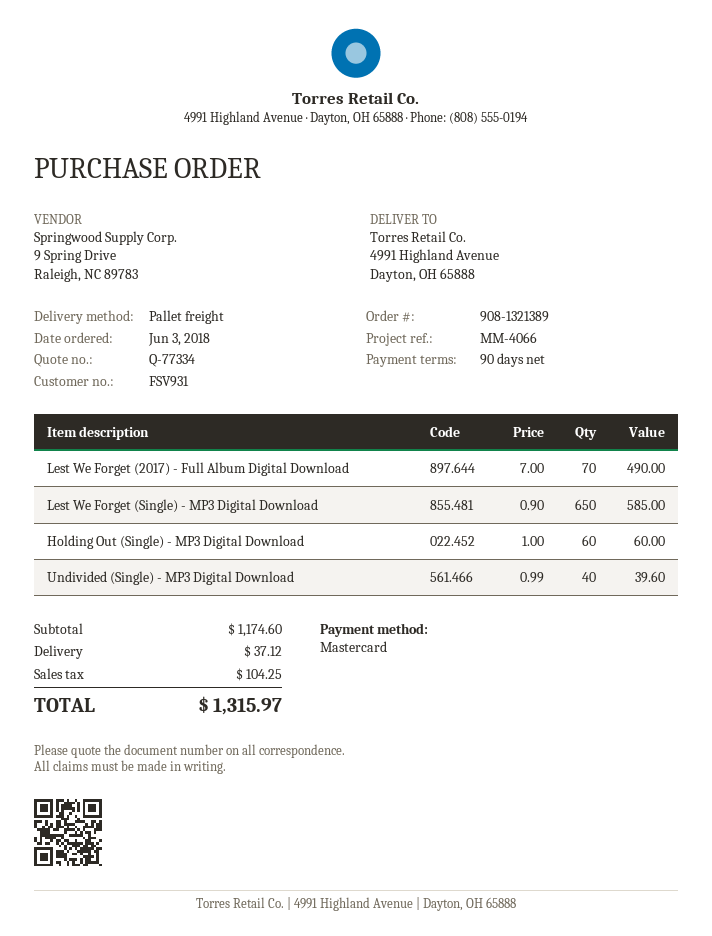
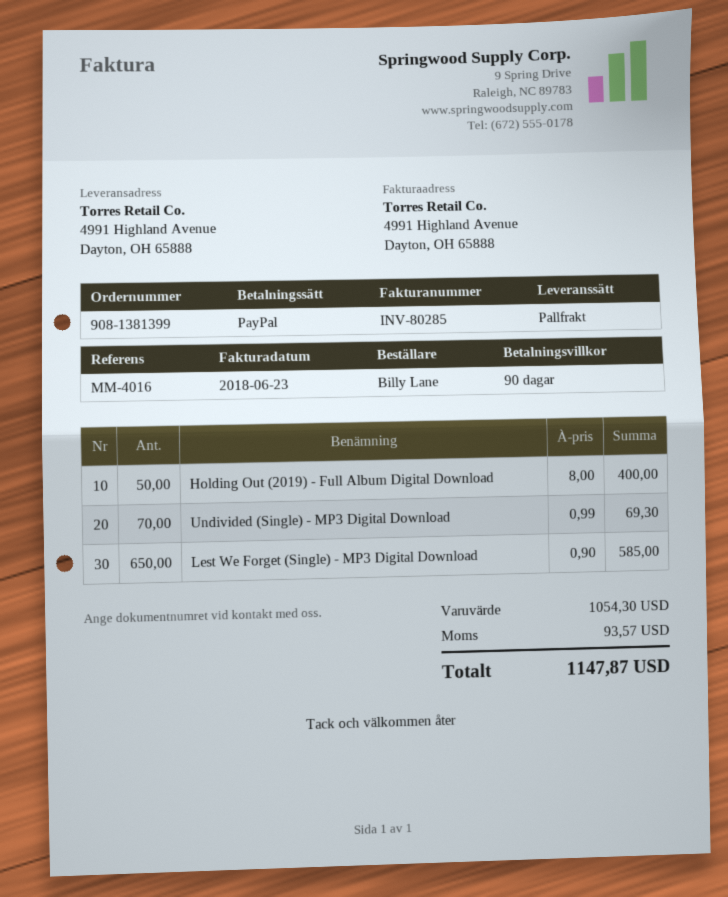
order number: 908-1321389 -> 908-1381399
reference: MM-4066 -> MM-4016
payment method: Mastercard -> PayPal
Lest We Forget (2017) - Full Album Digital Download: 70 x 7.00 = 490.00 -> none
Holding Out (Single) - MP3 Digital Download: 60 x 1.00 = 60.00 -> none
Undivided (Single) - MP3 Digital Download: 40 x 0.99 = 39.60 -> 70 x 0.99 = 69.30
Holding Out (2019) - Full Album Digital Download: none -> 50 x 8.00 = 400.00
subtotal: 1174.60 -> 1054.30
shipping: 37.12 -> none
tax: 104.25 -> 93.57
total: 1315.97 -> 1147.87

